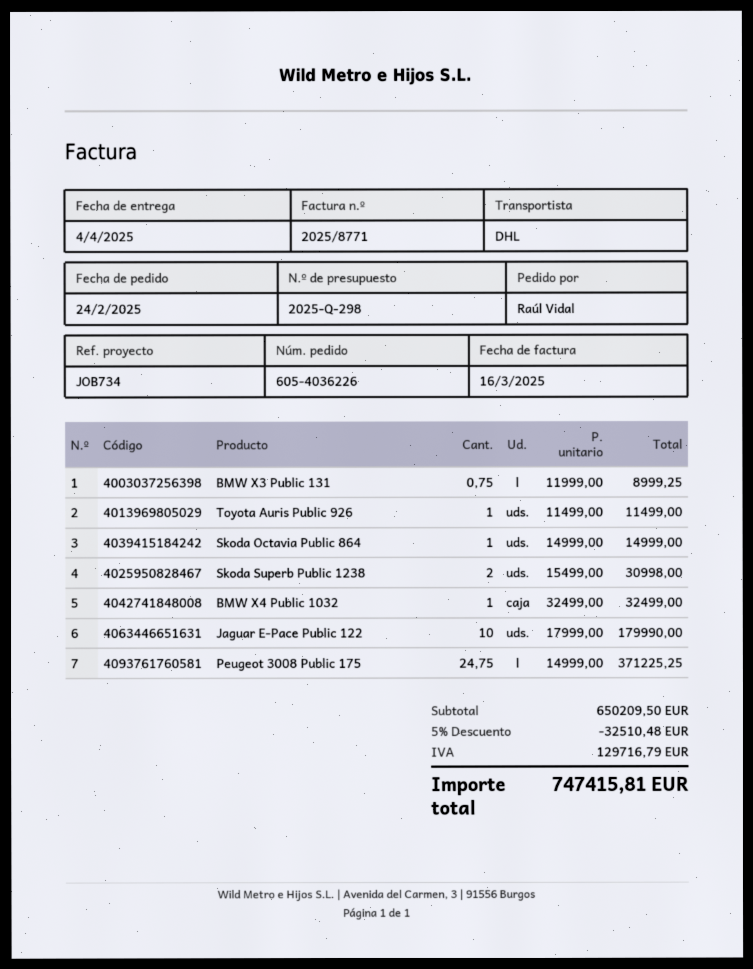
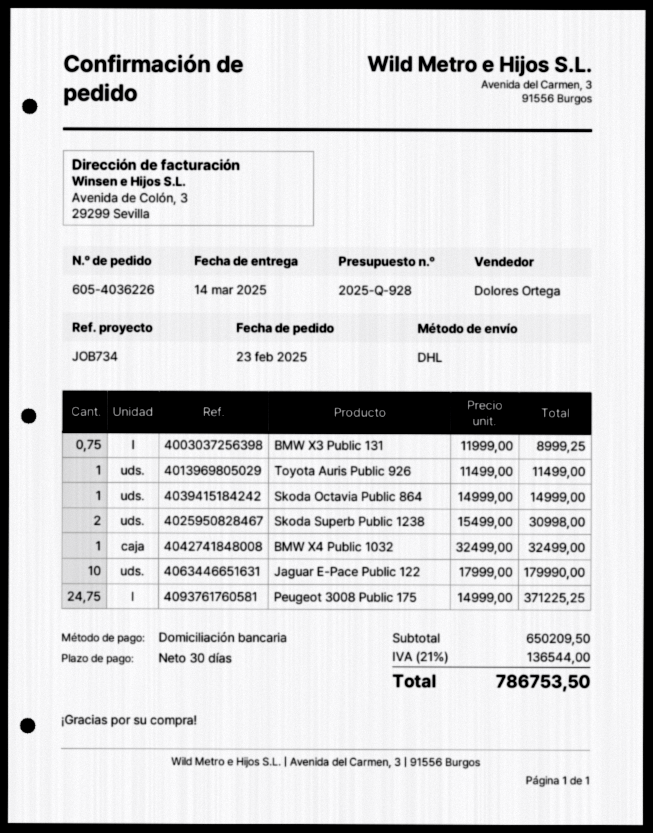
quote number: 2025-Q-298 -> 2025-Q-928
order date: 2025-02-24 -> 2025-02-23
delivery date: 2025-04-04 -> 2025-03-14
discount: 5% = 32510.48 -> none
tax: 129716.79 -> 136544.00
total: 747415.81 -> 786753.50

